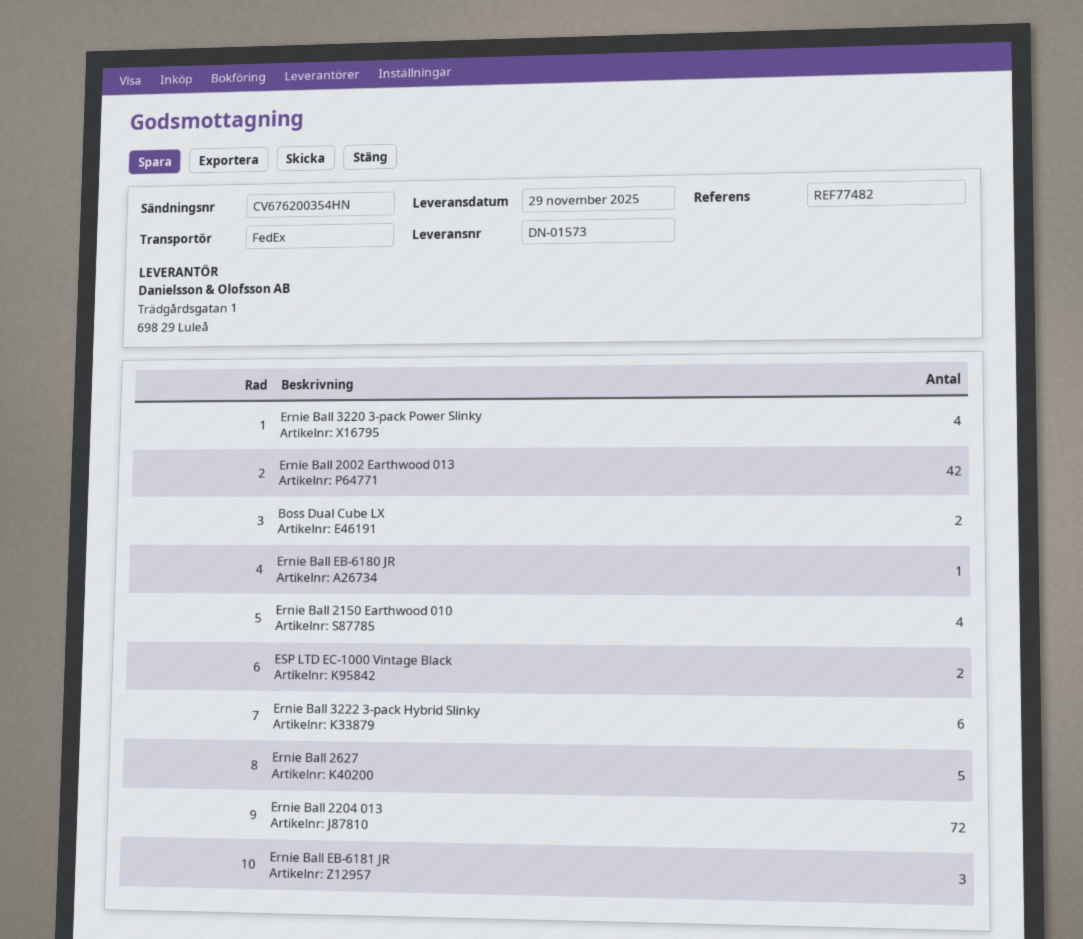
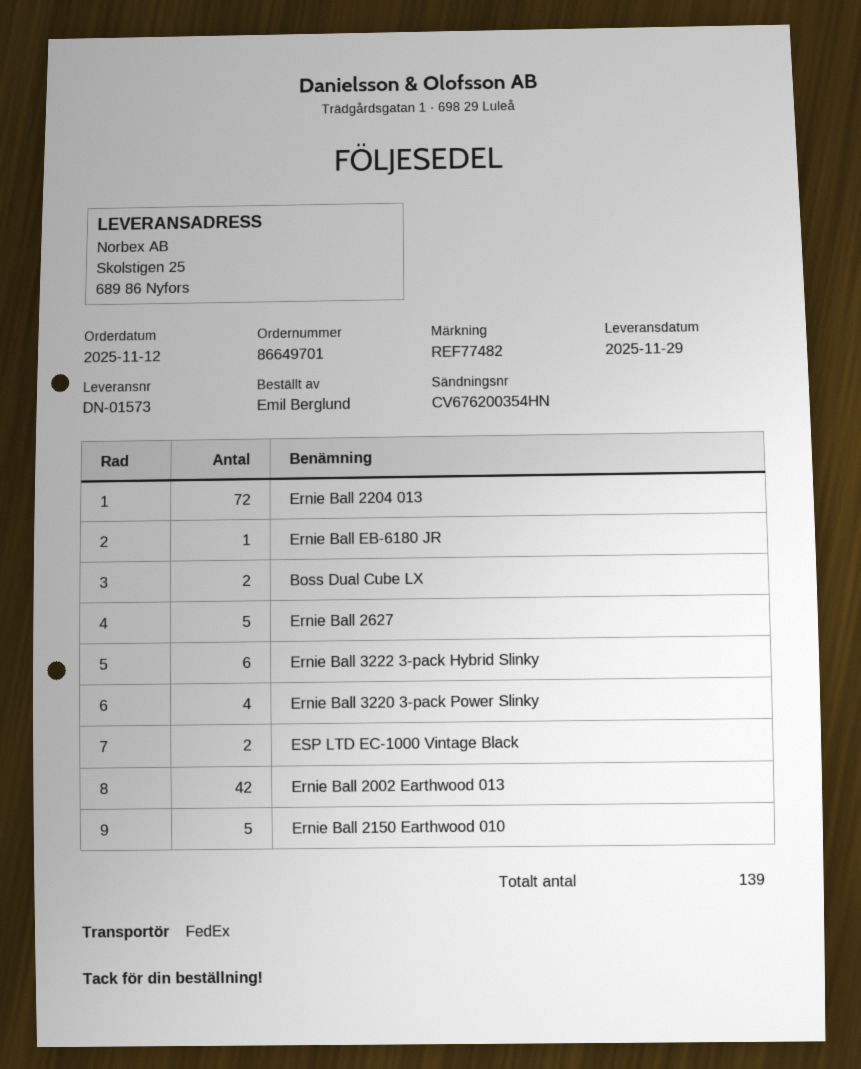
Ernie Ball 2150 Earthwood 010: 4 -> 5
Ernie Ball EB-6181 JR: 3 -> none

